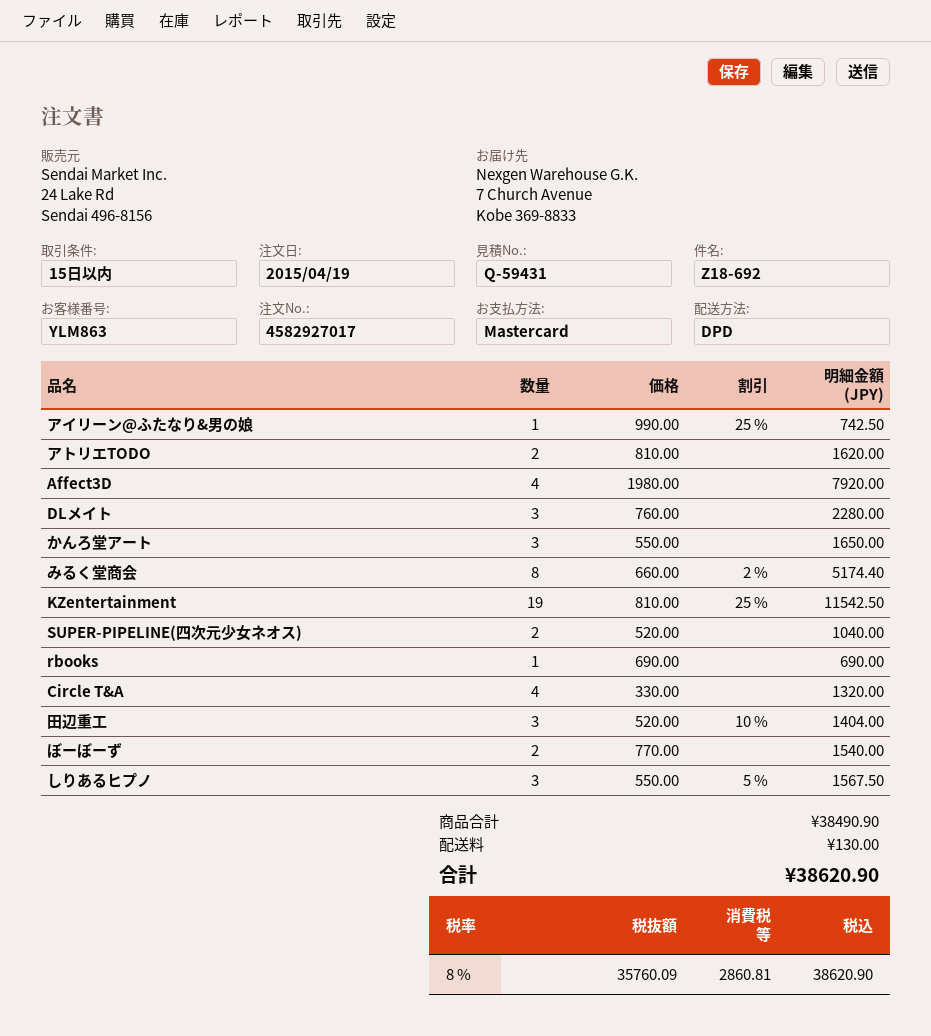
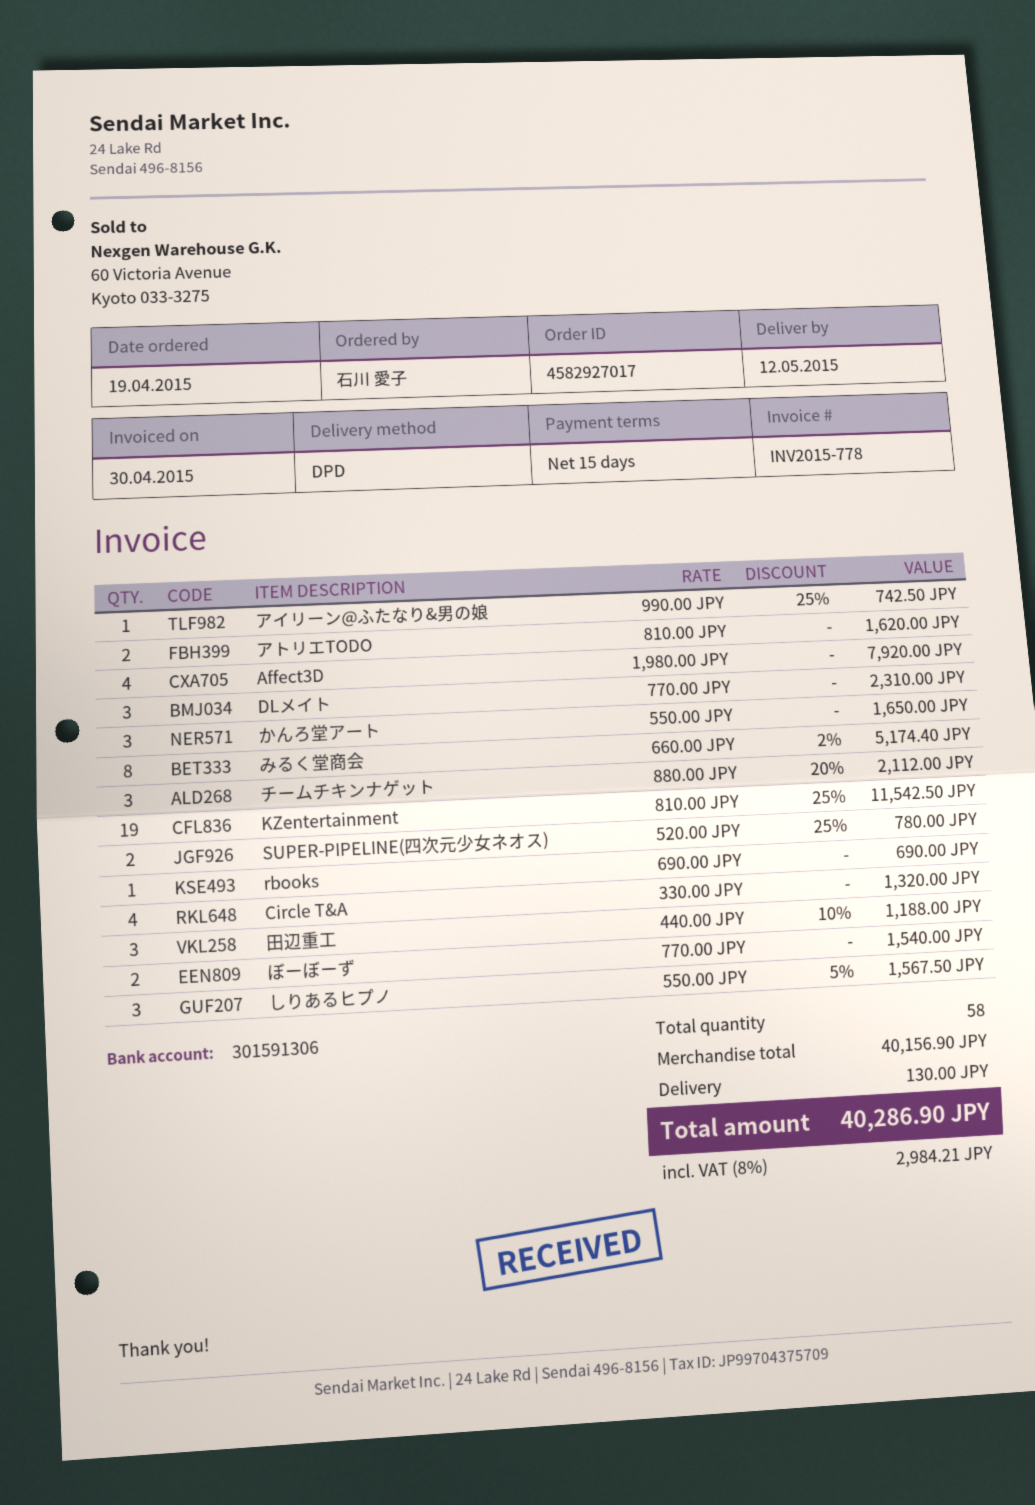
DLメイト: 3 x 760.00 = 2280.00 -> 3 x 770.00 = 2310.00
SUPER-PIPELINE(四次元少女ネオス): 2 x 520.00 = 1040.00 -> 2 x 520.00 - 25% = 780.00
田辺重工: 3 x 520.00 - 10% = 1404.00 -> 3 x 440.00 - 10% = 1188.00
チームチキンナゲット: none -> 3 x 880.00 - 20% = 2112.00
subtotal: 38490.90 -> 40156.90
tax: 8% = 2860.81 -> 8% = 2984.21
total: 38620.90 -> 40286.90

